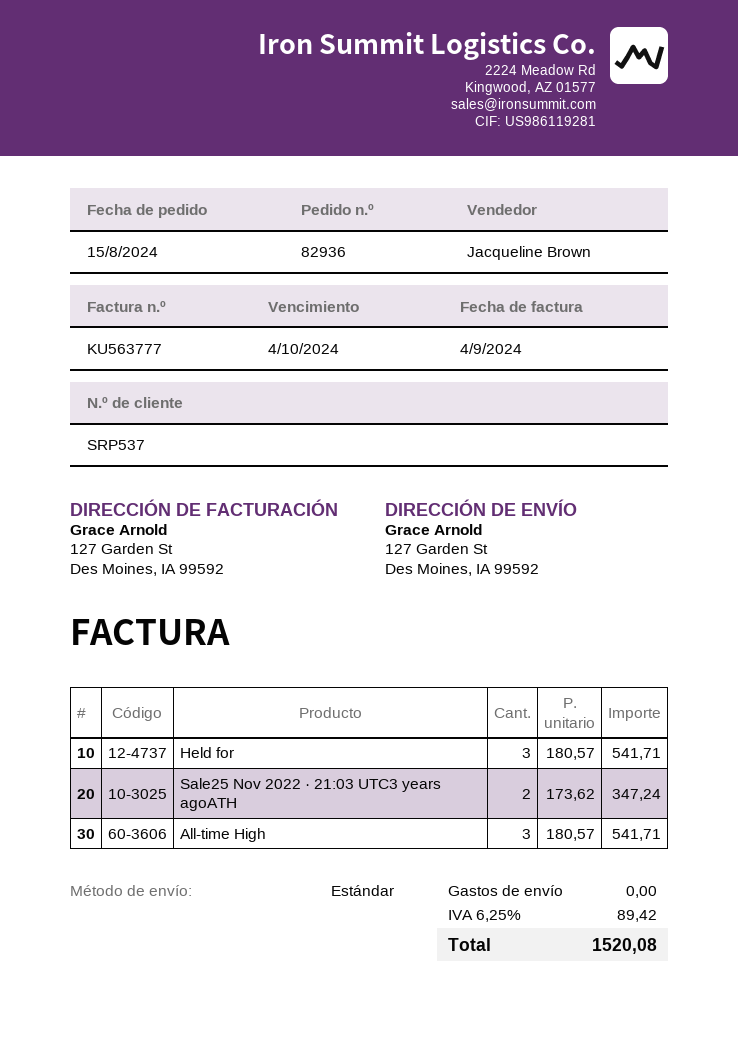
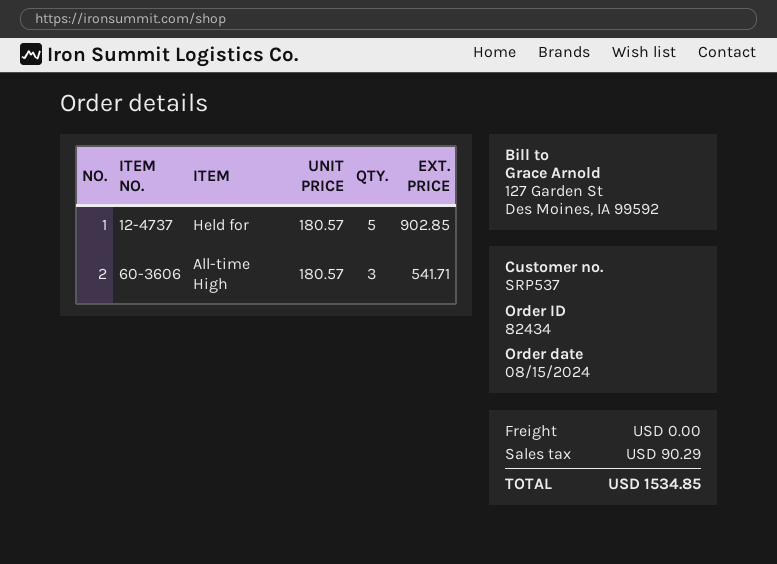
order number: 82936 -> 82434
Held for: 3 x 180.57 = 541.71 -> 5 x 180.57 = 902.85
Sale25 Nov 2022 · 21:03 UTC3 years agoATH: 2 x 173.62 = 347.24 -> none
tax: 89.42 -> 90.29
total: 1520.08 -> 1534.85

